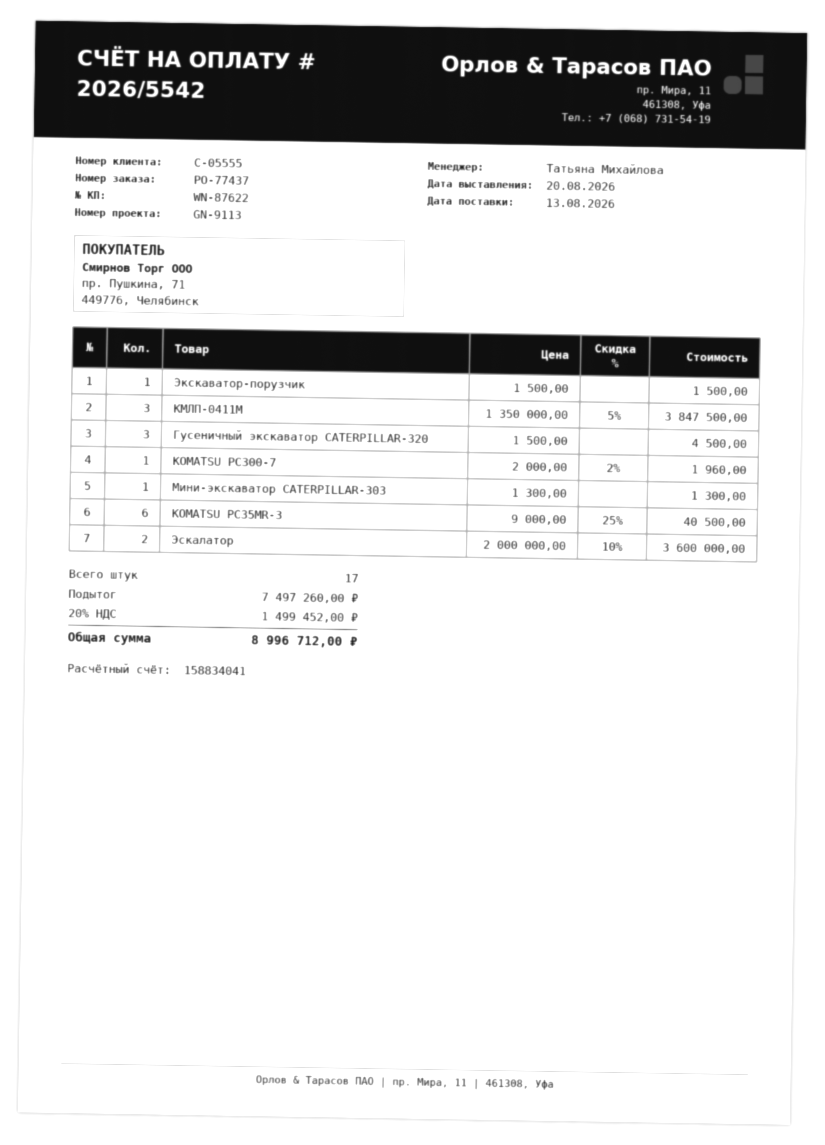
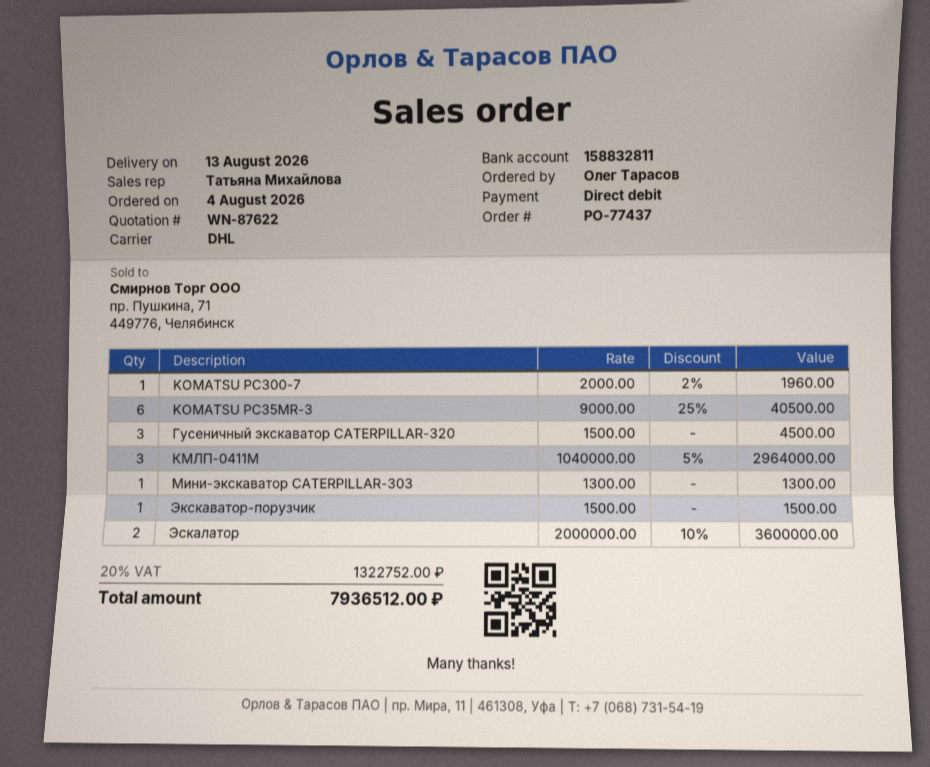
bank account: 158834041 -> 158832811
КМЛП-0411М: 3 x 1350000.00 - 5% = 3847500.00 -> 3 x 1040000.00 - 5% = 2964000.00
tax: 20% = 1499452.00 -> 20% = 1322752.00
total: 8996712.00 -> 7936512.00

